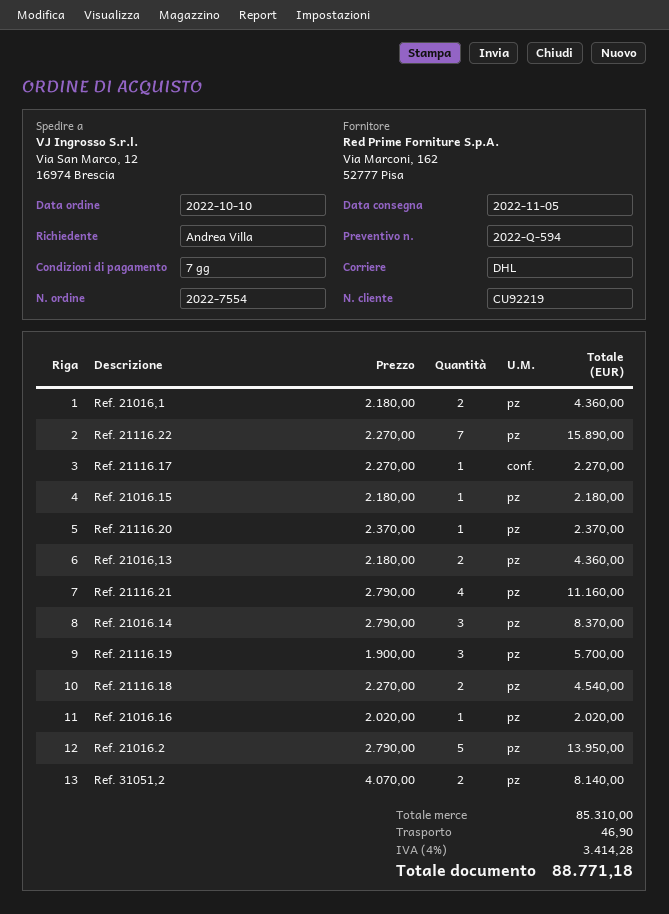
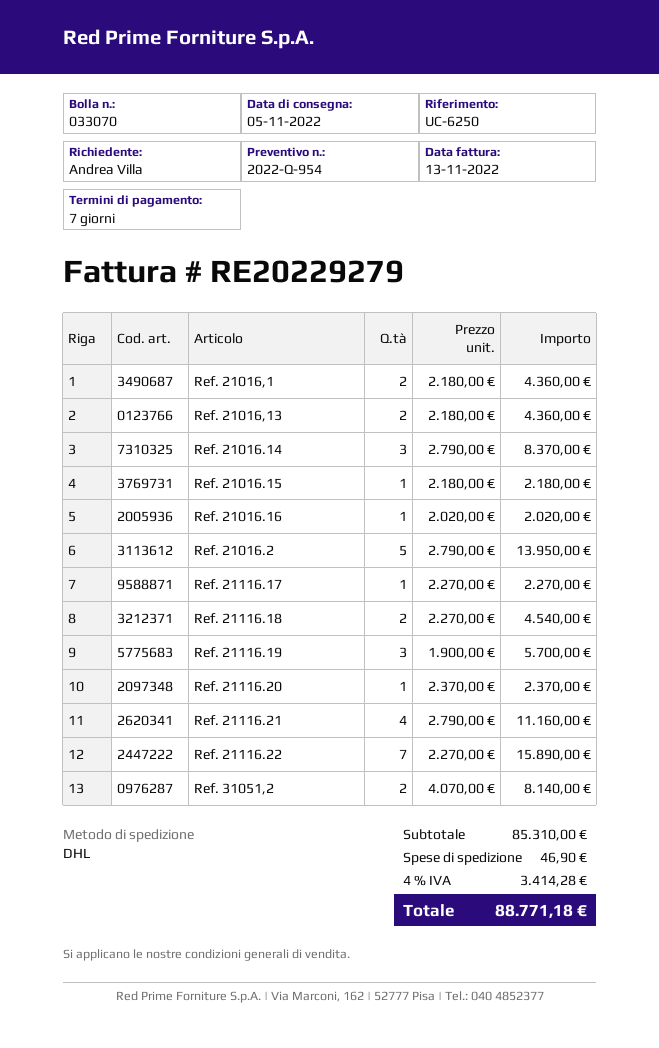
quote number: 2022-Q-594 -> 2022-Q-954

